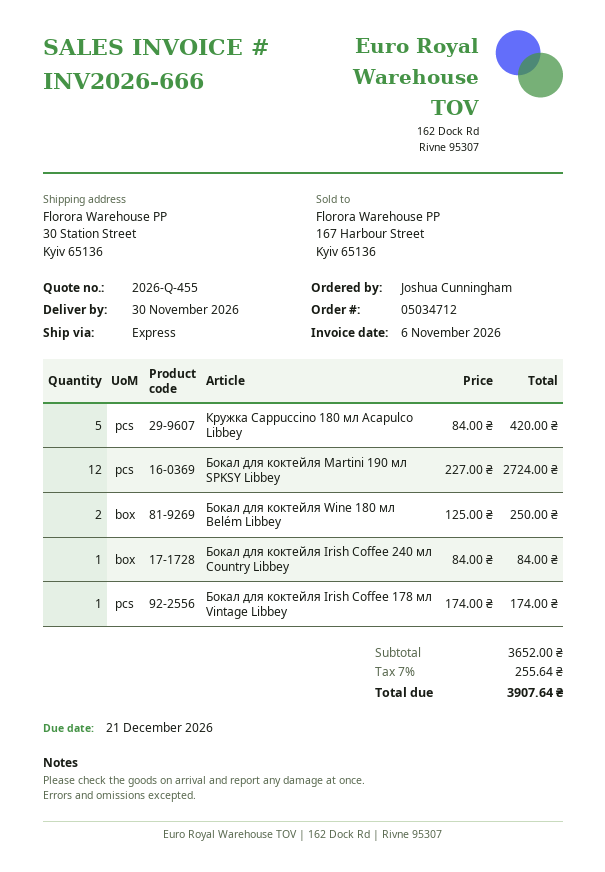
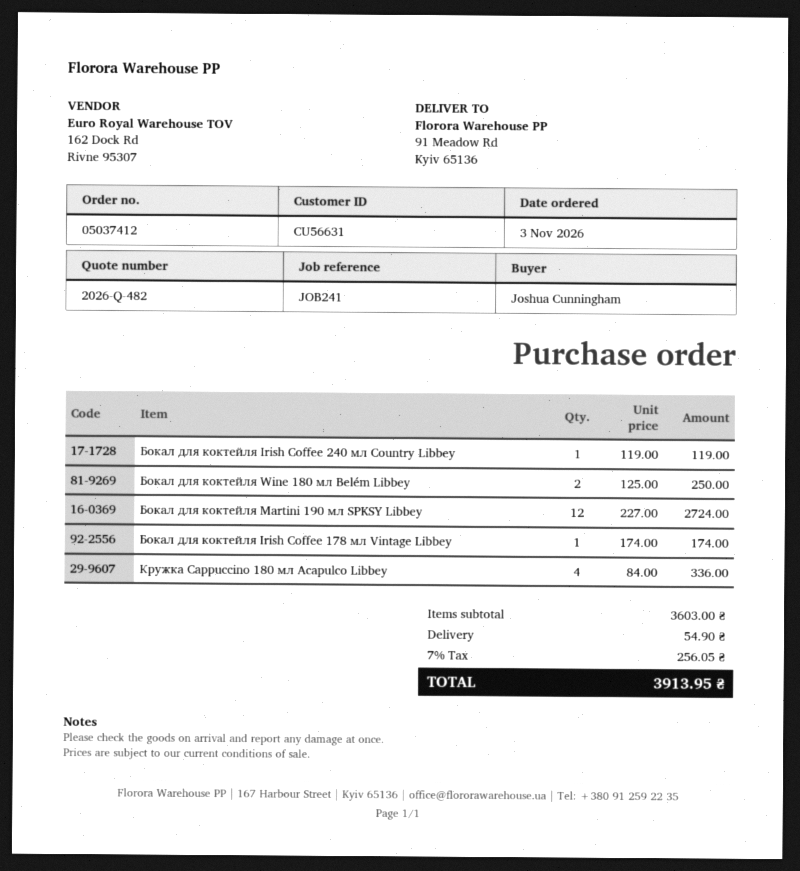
quote number: 2026-Q-455 -> 2026-Q-482
order number: 05034712 -> 05037412
ship to: 30 Station Street, Kyiv 65136 -> 91 Meadow Rd, Kyiv 65136
Кружка Cappuccino 180 мл Acapulco Libbey: 5 x 84.00 = 420.00 -> 4 x 84.00 = 336.00
Бокал для коктейля Irish Coffee 240 мл Country Libbey: 1 x 84.00 = 84.00 -> 1 x 119.00 = 119.00
subtotal: 3652.00 -> 3603.00
shipping: none -> 54.90
tax: 7% = 255.64 -> 7% = 256.05
total: 3907.64 -> 3913.95

